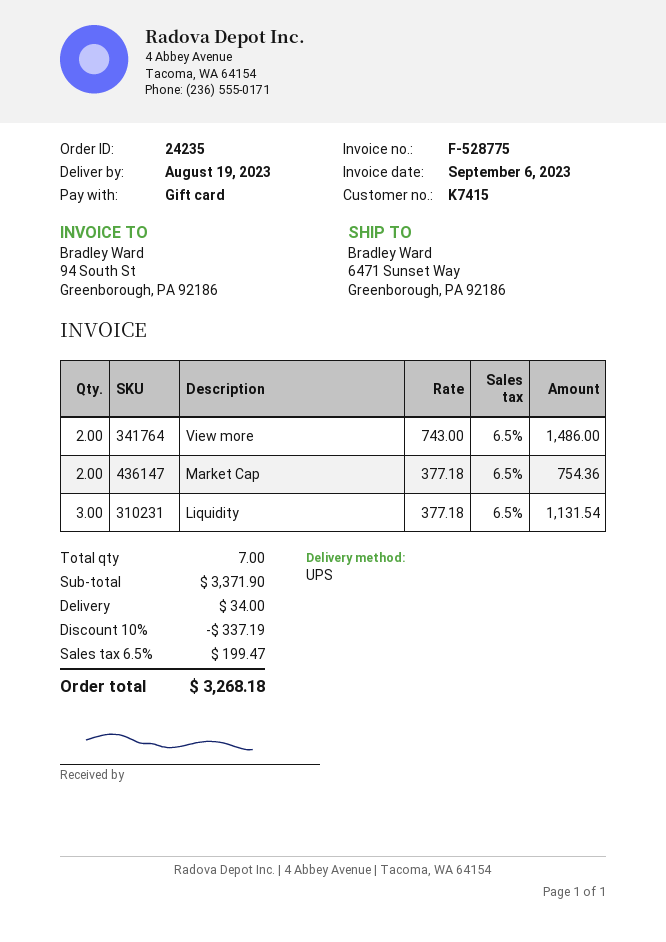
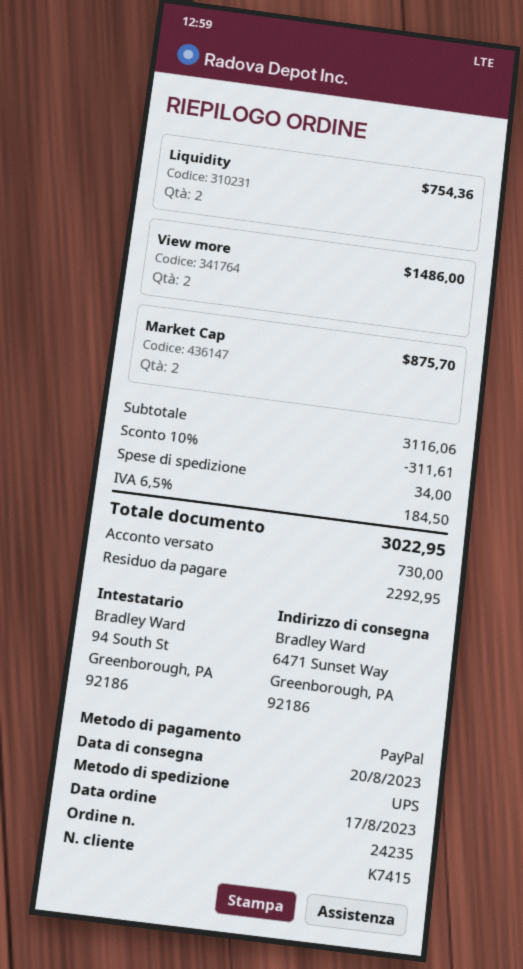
delivery date: 2023-08-19 -> 2023-08-20
payment method: gift card -> PayPal
Market Cap: 2 for 754.36 -> 2 for 875.70
Liquidity: 3 for 1131.54 -> 2 for 754.36
subtotal: 3371.90 -> 3116.06
discount: 10% = 337.19 -> 10% = 311.61
tax: 6.5% = 199.47 -> 6.5% = 184.50
total: 3268.18 -> 3022.95

